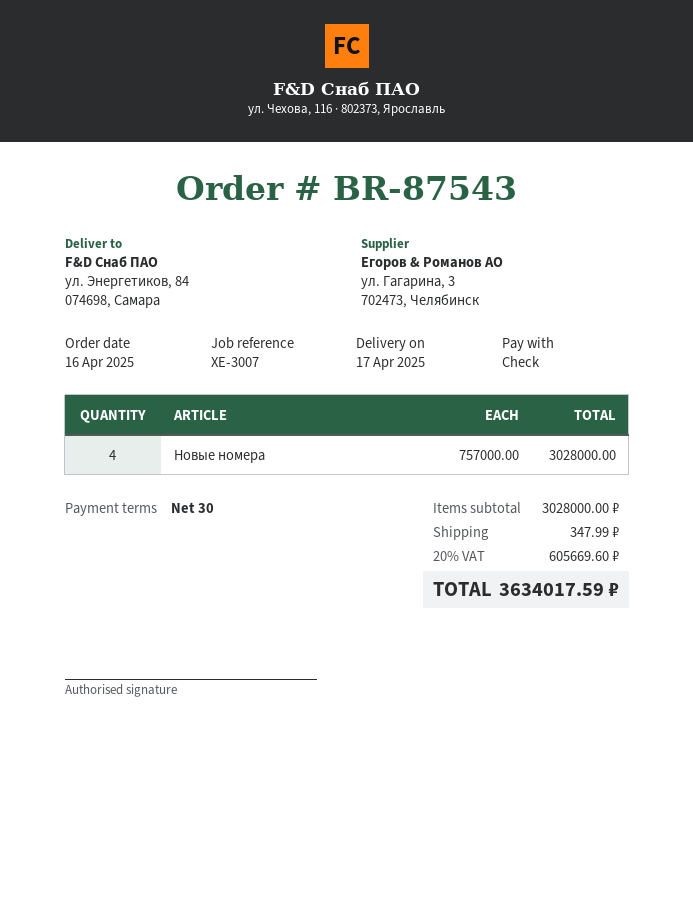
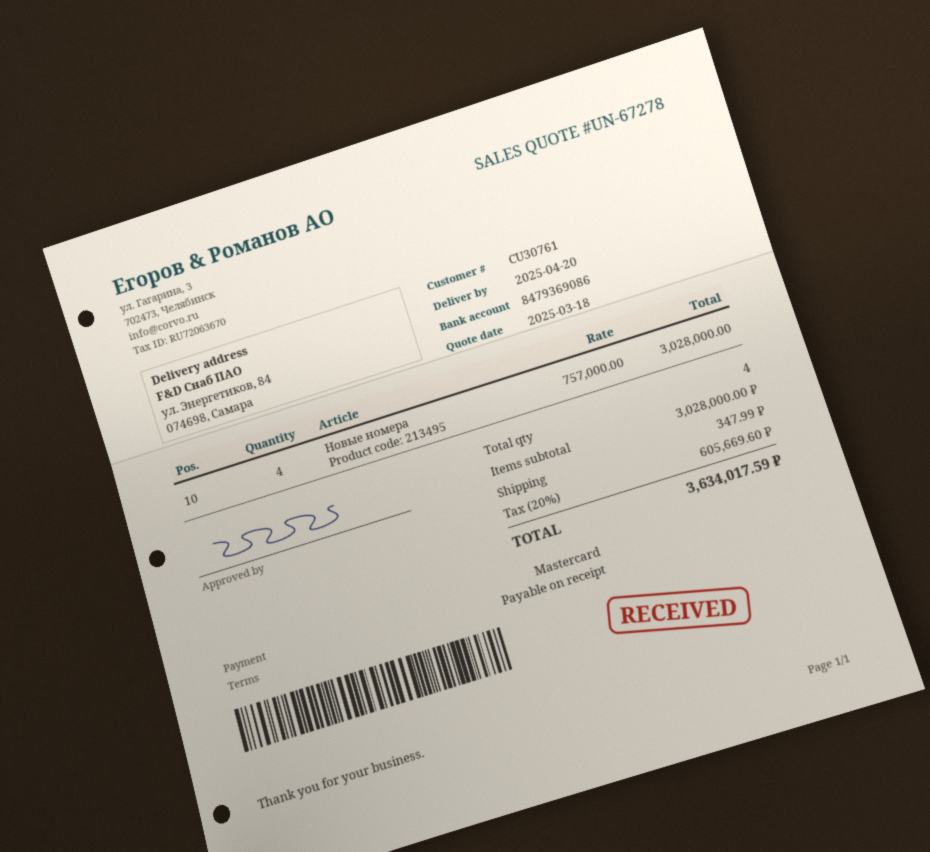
delivery date: 2025-04-17 -> 2025-04-20
payment terms: 30 days -> on receipt
payment method: cheque -> Mastercard

